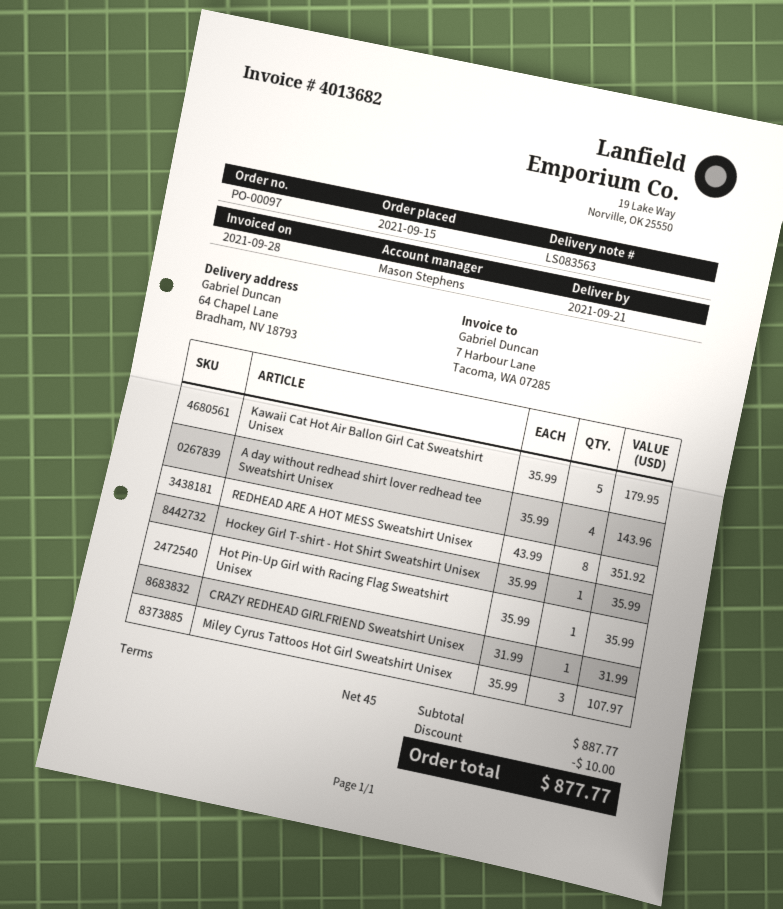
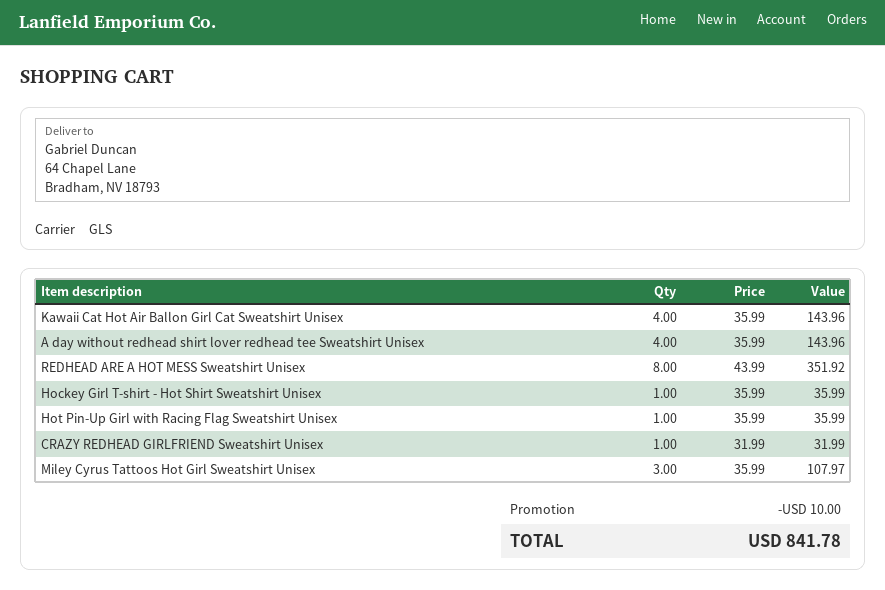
Kawaii Cat Hot Air Ballon Girl Cat Sweatshirt Unisex: 5 x 35.99 = 179.95 -> 4 x 35.99 = 143.96
total: 877.77 -> 841.78

